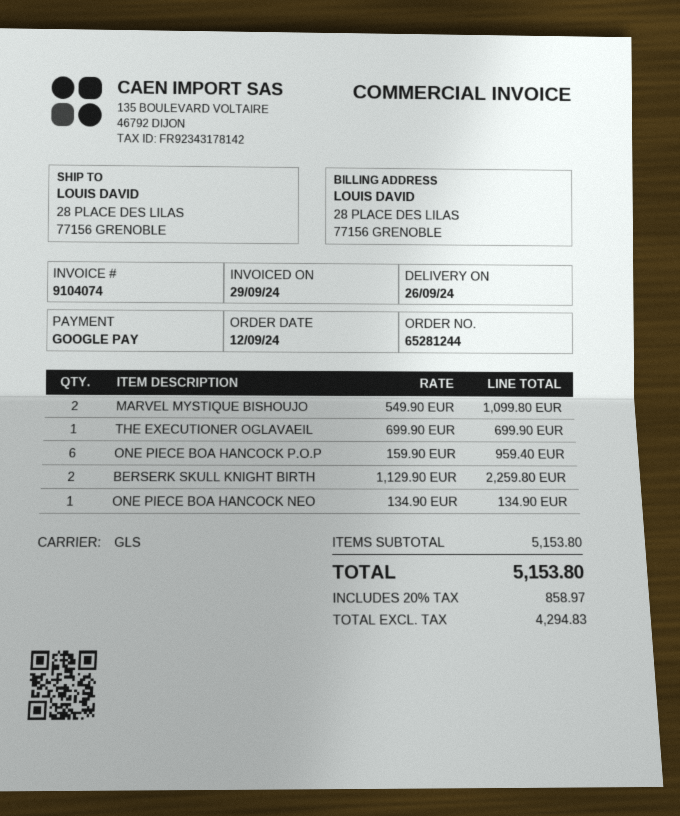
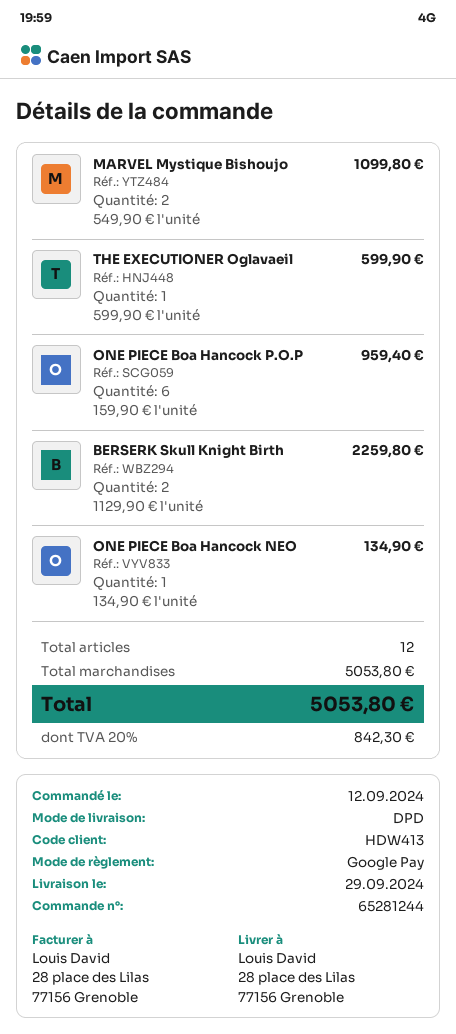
delivery date: 2024-09-26 -> 2024-09-29
shipping method: GLS -> DPD
THE EXECUTIONER OGLAVAEIL: 1 x 699.90 = 699.90 -> 1 x 599.90 = 599.90
subtotal: 5153.80 -> 5053.80
tax: 20% = 858.97 -> 20% = 842.30
total: 5153.80 -> 5053.80

